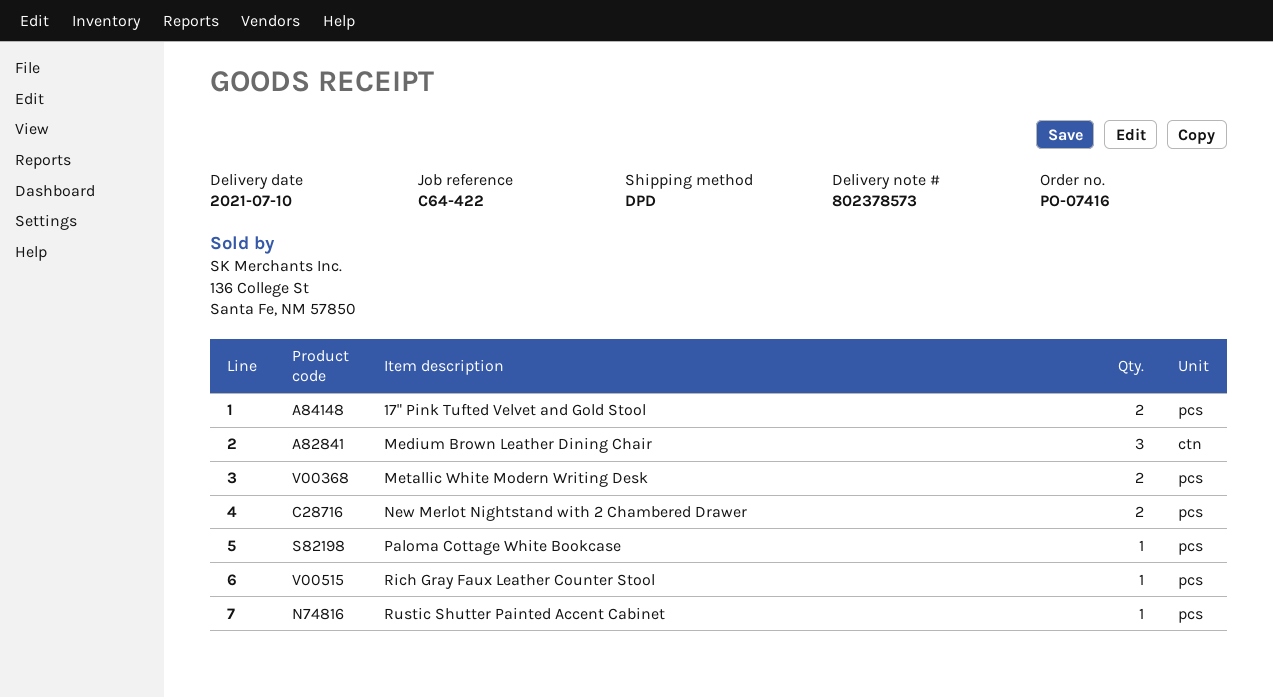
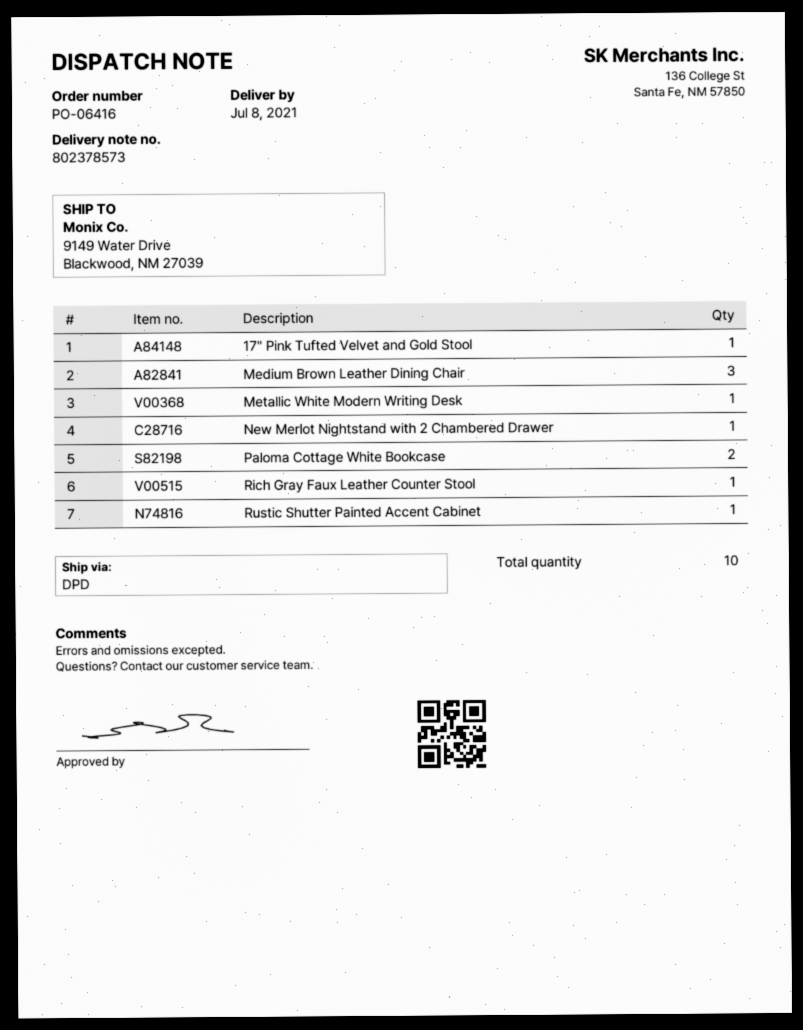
order number: PO-07416 -> PO-06416
delivery date: 2021-07-10 -> 2021-07-08
17" Pink Tufted Velvet and Gold Stool: 2 -> 1
Metallic White Modern Writing Desk: 2 -> 1
New Merlot Nightstand with 2 Chambered Drawer: 2 -> 1
Paloma Cottage White Bookcase: 1 -> 2

